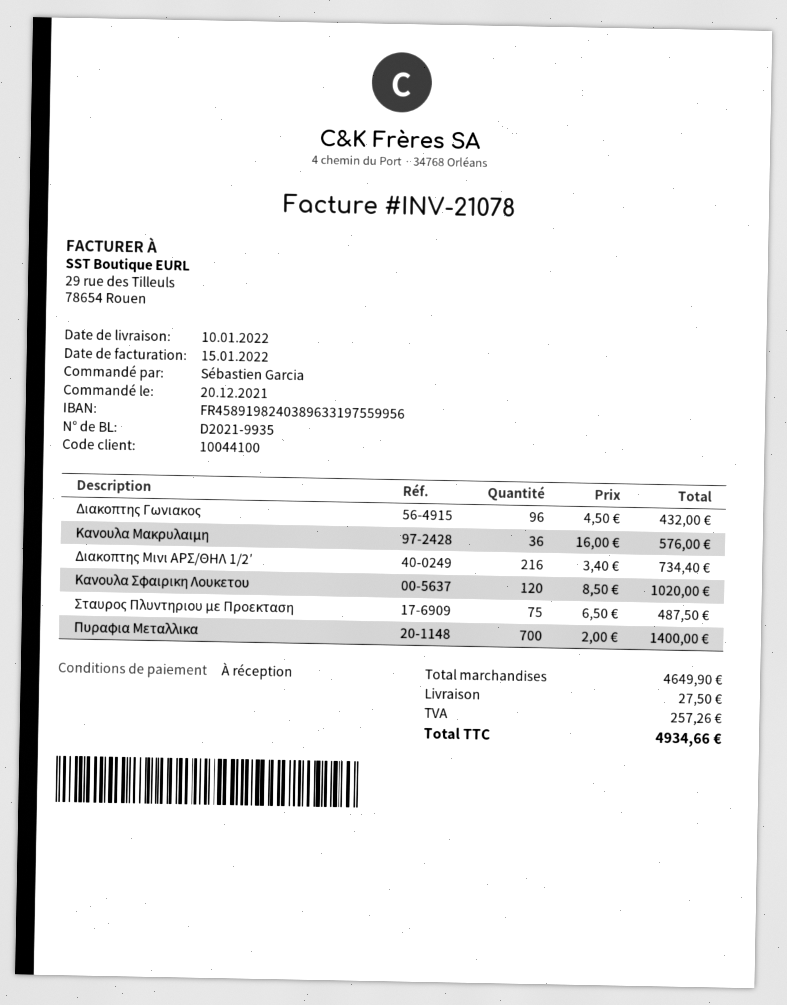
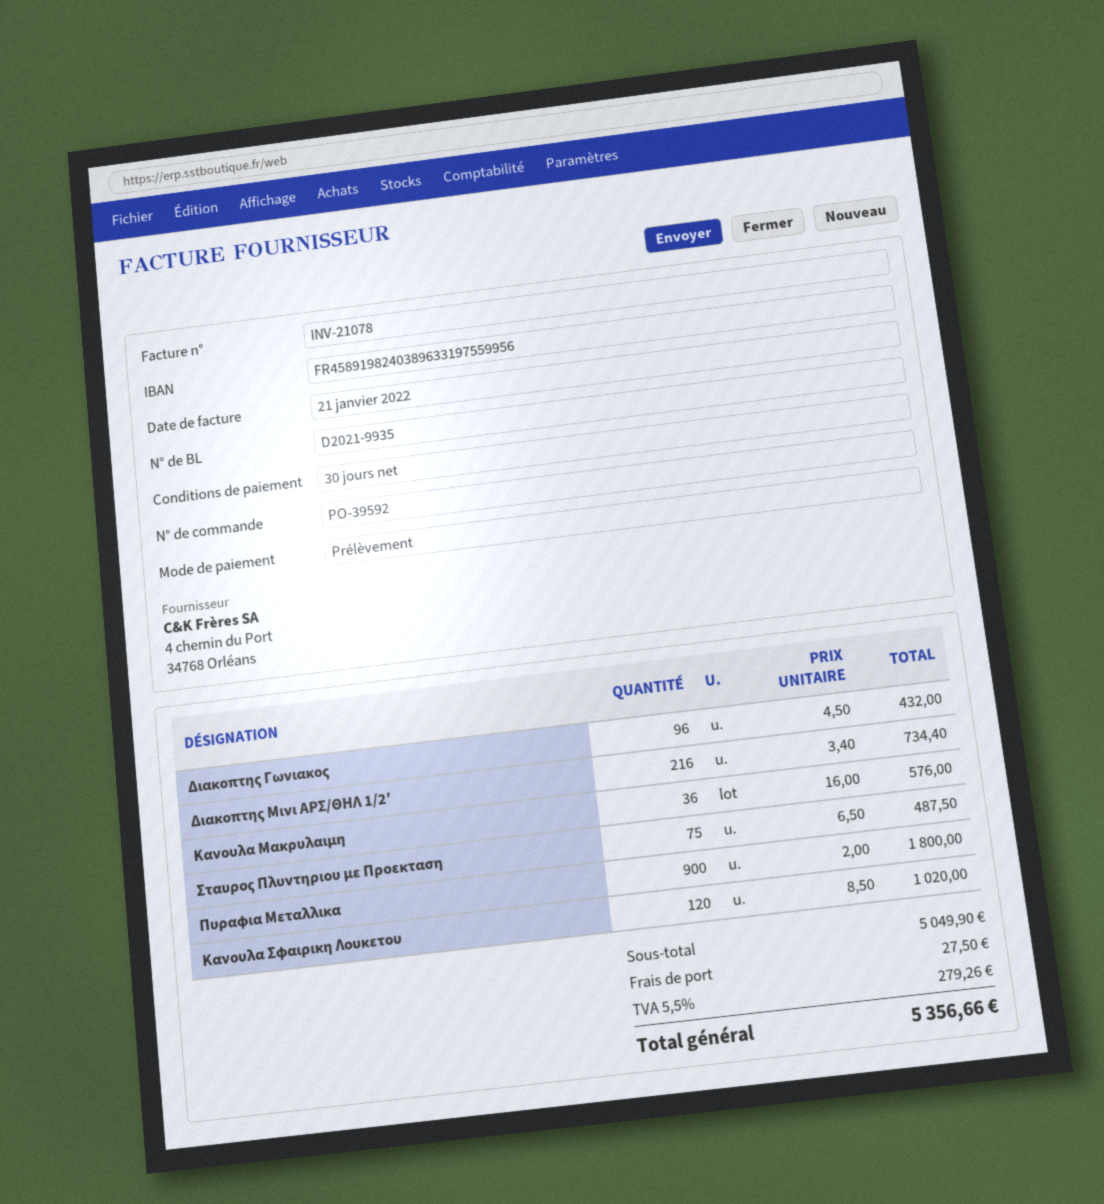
invoice date: 2022-01-15 -> 2022-01-21
payment terms: on receipt -> 30 days
Πυραφια Μεταλλικα: 700 x 2.00 = 1400.00 -> 900 x 2.00 = 1800.00
subtotal: 4649.90 -> 5049.90
tax: 257.26 -> 279.26
total: 4934.66 -> 5356.66

